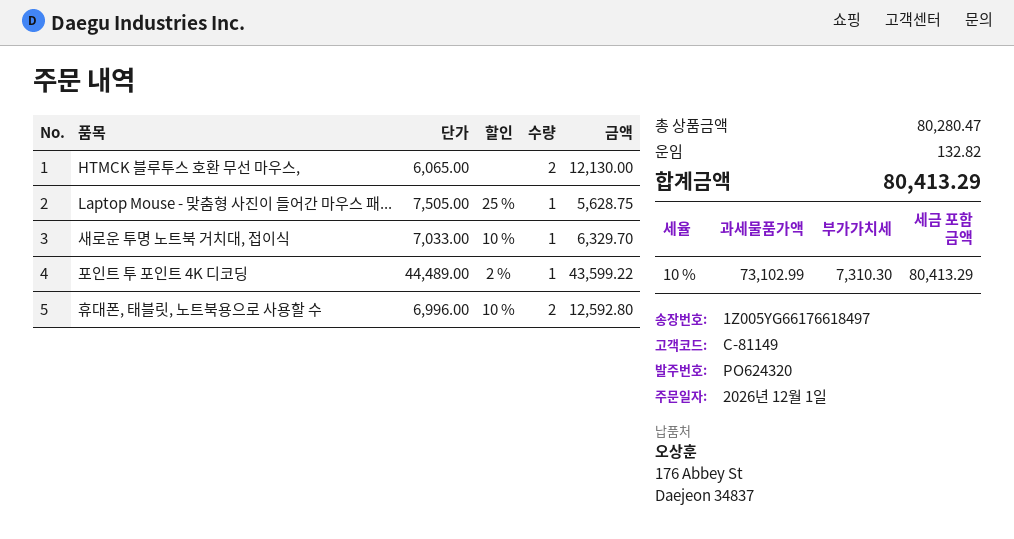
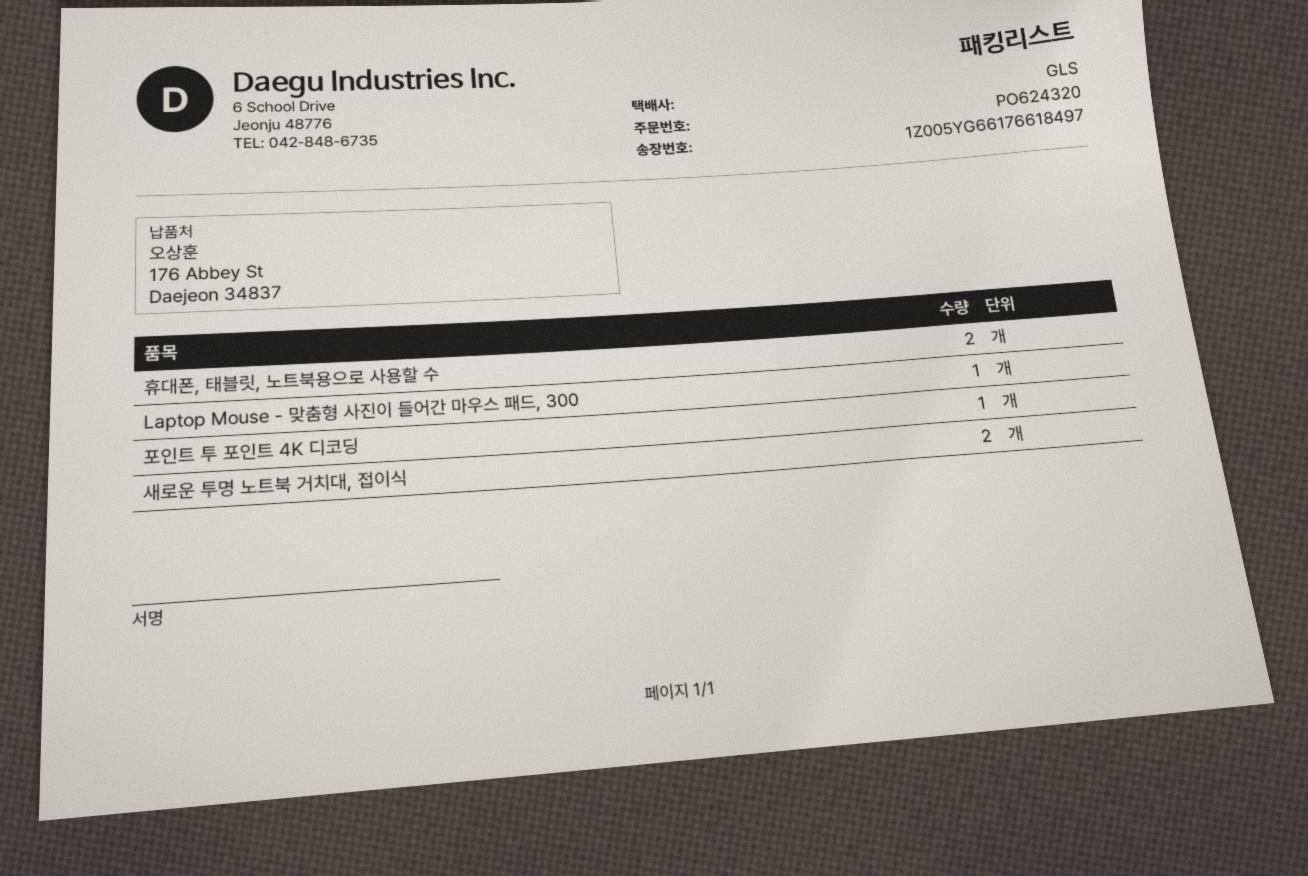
HTMCK 블루투스 호환 무선 마우스,: 2 -> none
새로운 투명 노트북 거치대, 접이식: 1 -> 2

